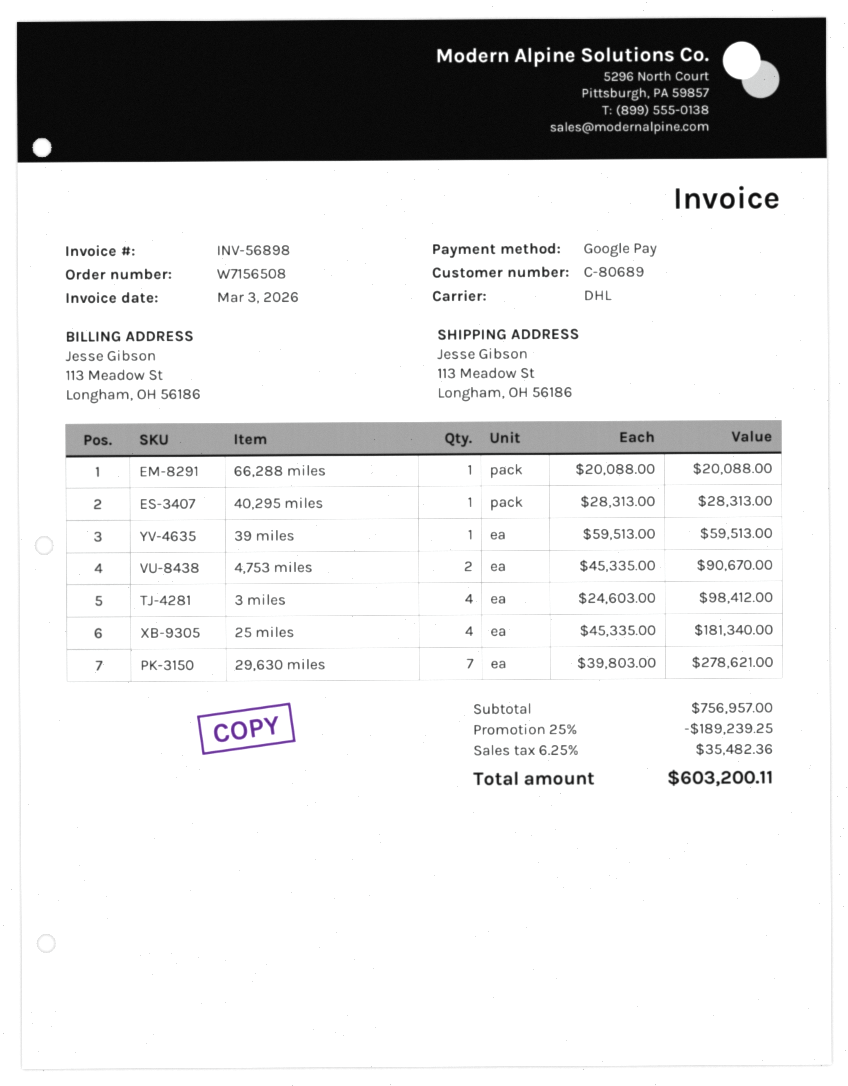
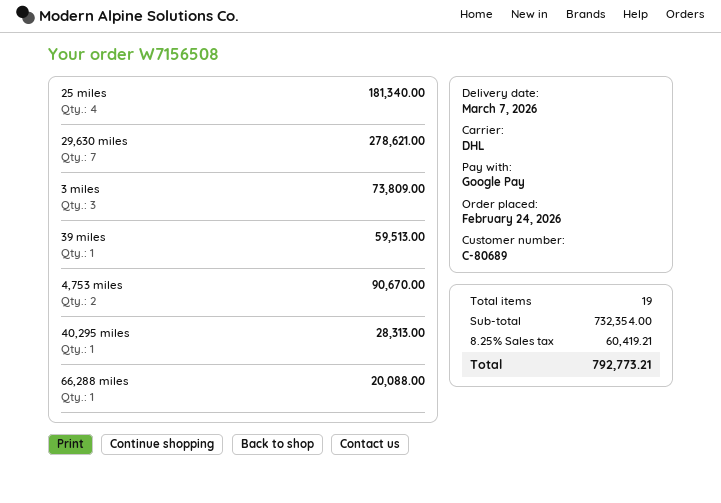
3 miles: 4 for 98412.00 -> 3 for 73809.00
subtotal: 756957.00 -> 732354.00
discount: 25% = 189239.25 -> none
tax: 6.25% = 35482.36 -> 8.25% = 60419.21
total: 603200.11 -> 792773.21

